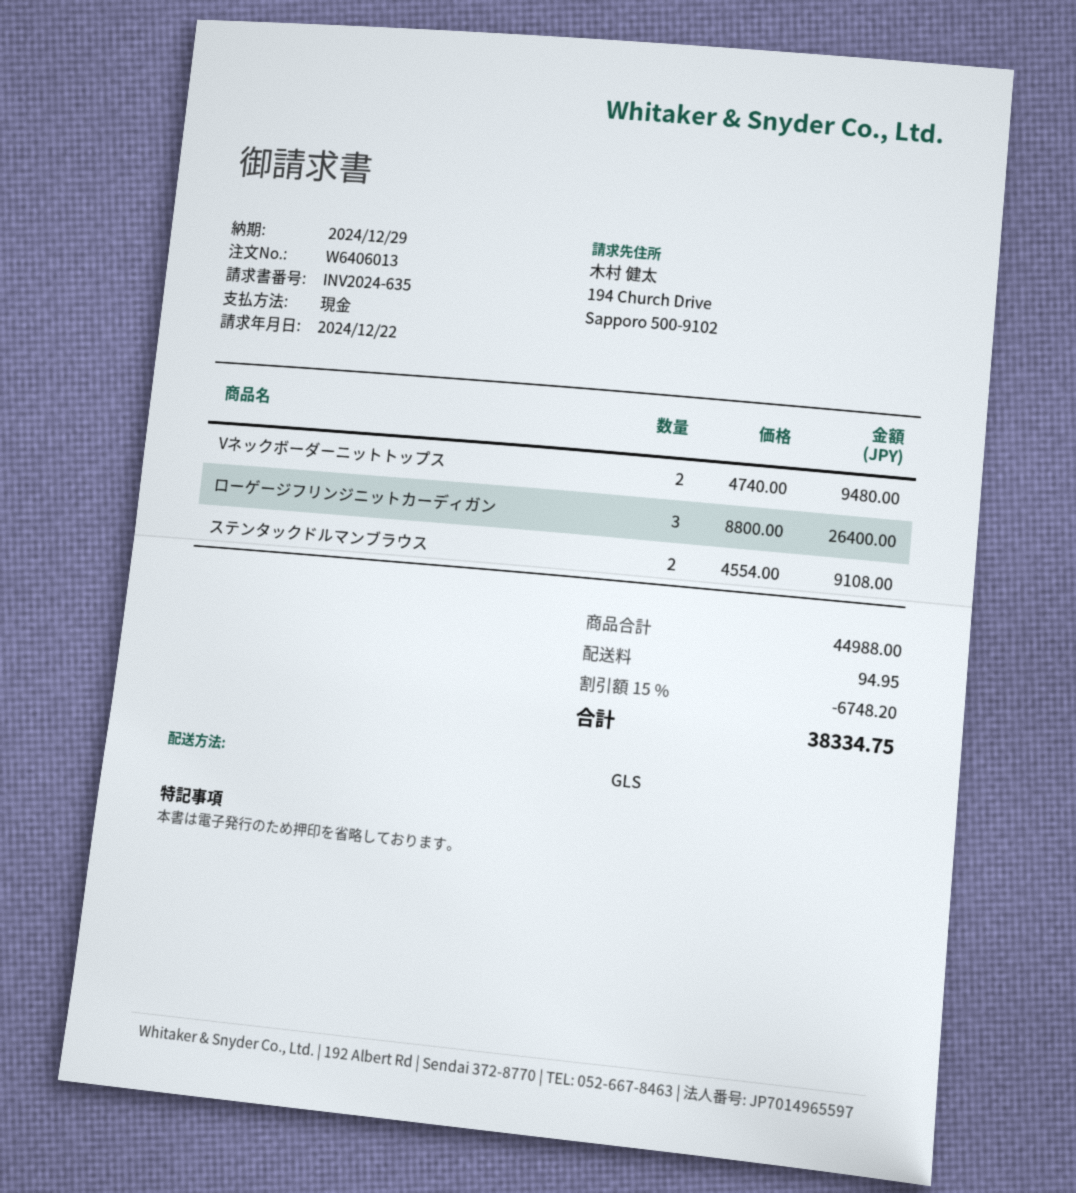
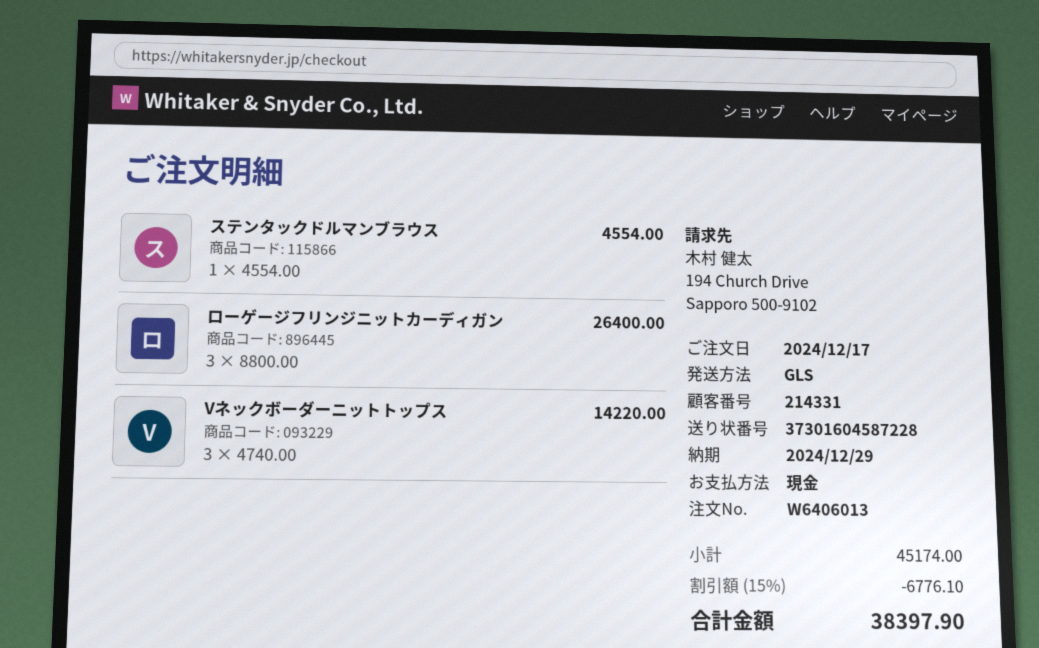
Vネックボーダーニットトップス: 2 x 4740.00 = 9480.00 -> 3 x 4740.00 = 14220.00
ステンタックドルマンブラウス: 2 x 4554.00 = 9108.00 -> 1 x 4554.00 = 4554.00
subtotal: 44988.00 -> 45174.00
discount: 15% = 6748.20 -> 15% = 6776.10
shipping: 94.95 -> none
total: 38334.75 -> 38397.90

